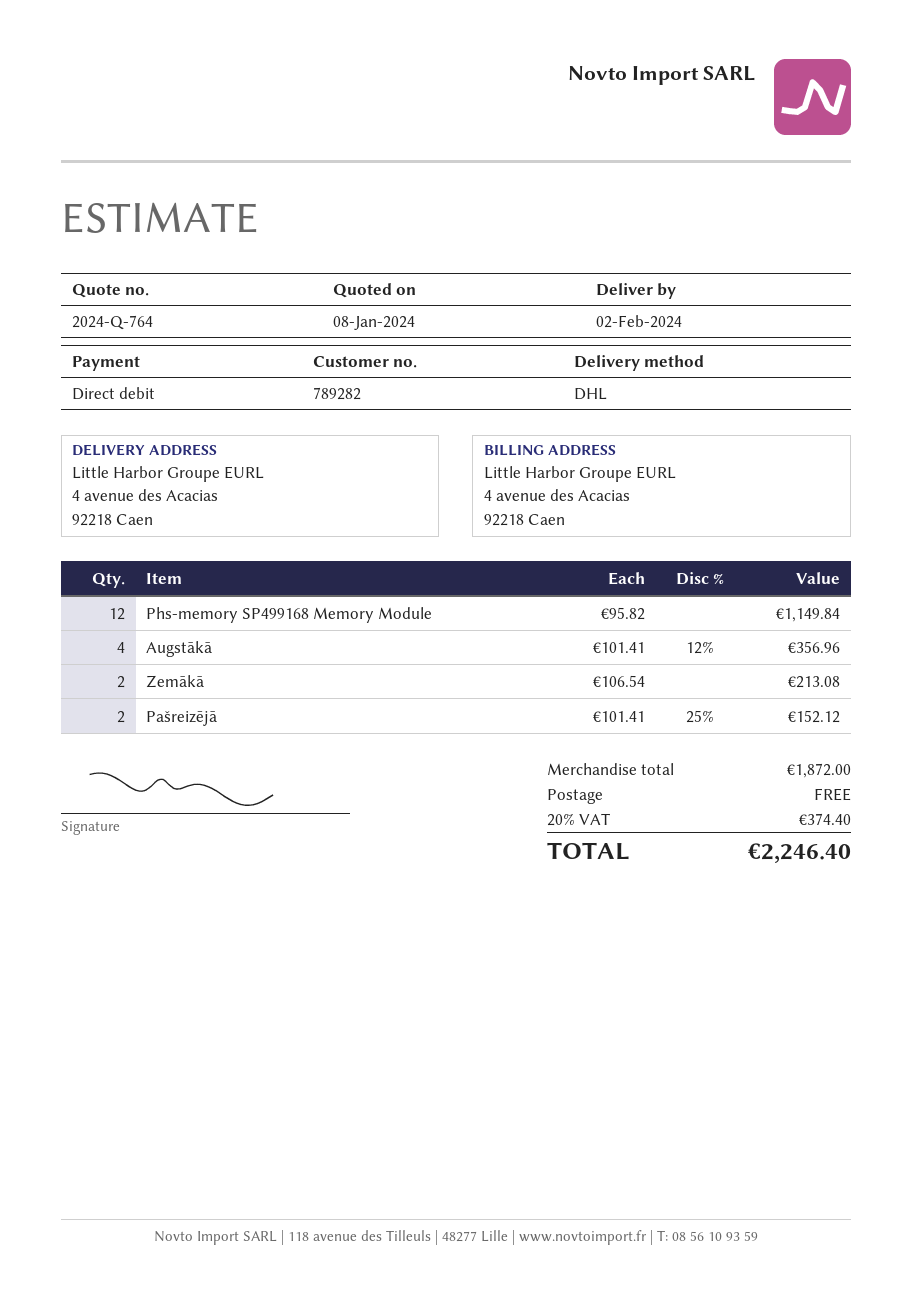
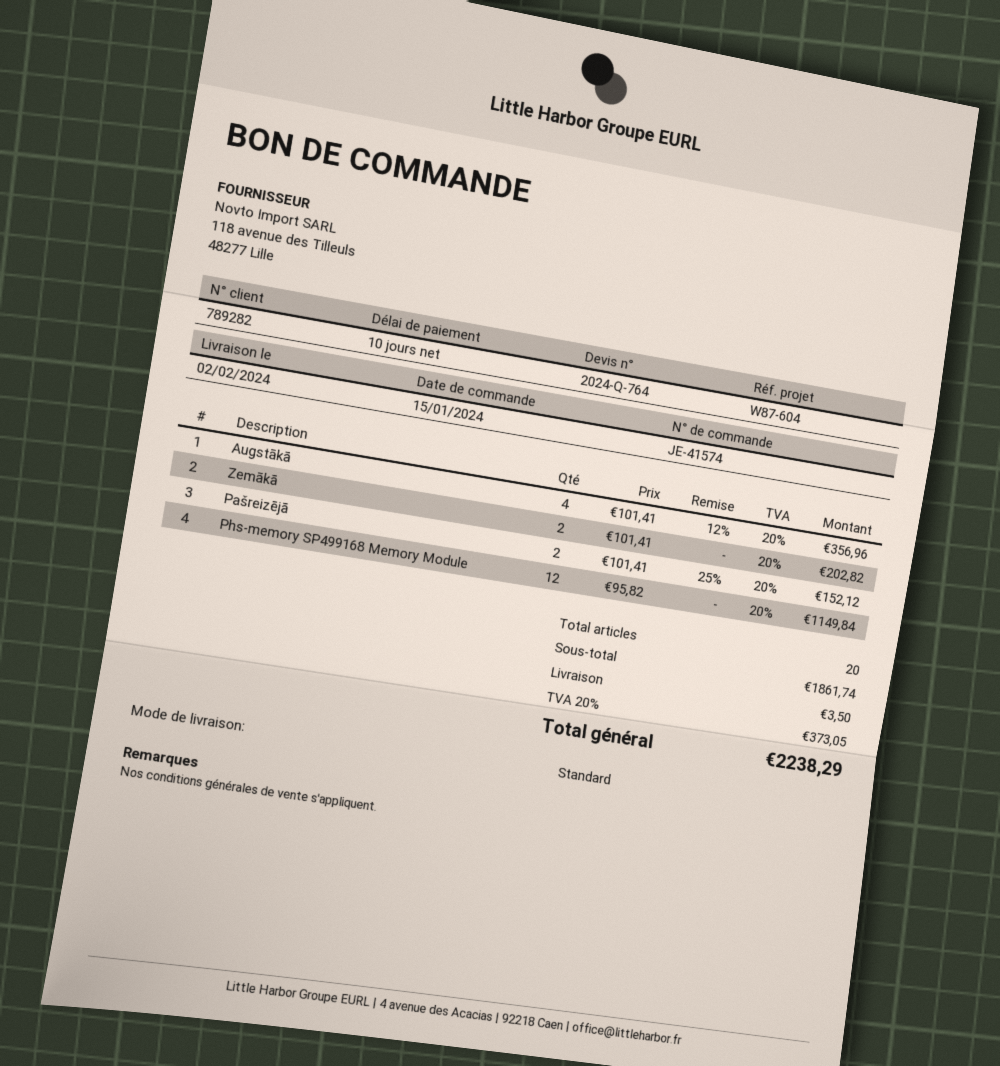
shipping method: DHL -> standard
Zemākā: 2 x 106.54 = 213.08 -> 2 x 101.41 = 202.82
subtotal: 1872.00 -> 1861.74
shipping: 0.00 -> 3.50
tax: 20% = 374.40 -> 20% = 373.05
total: 2246.40 -> 2238.29

